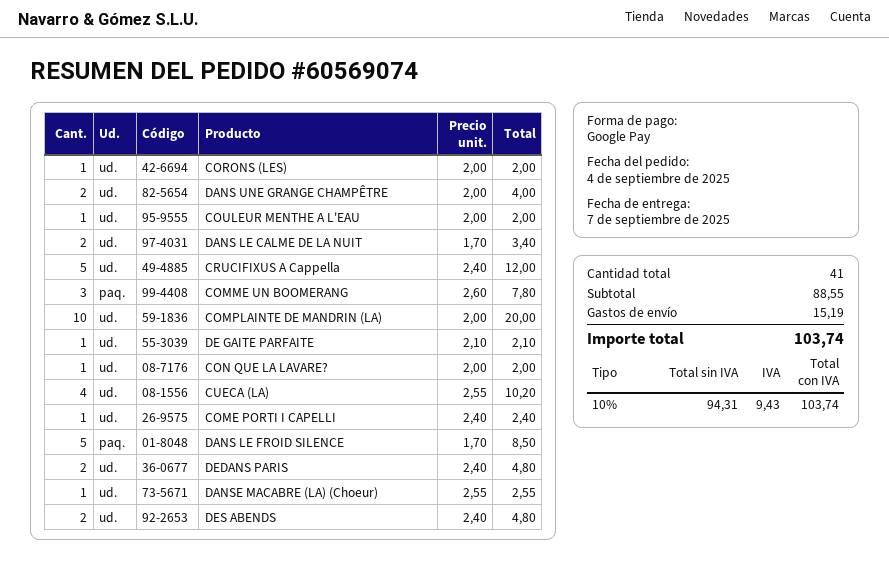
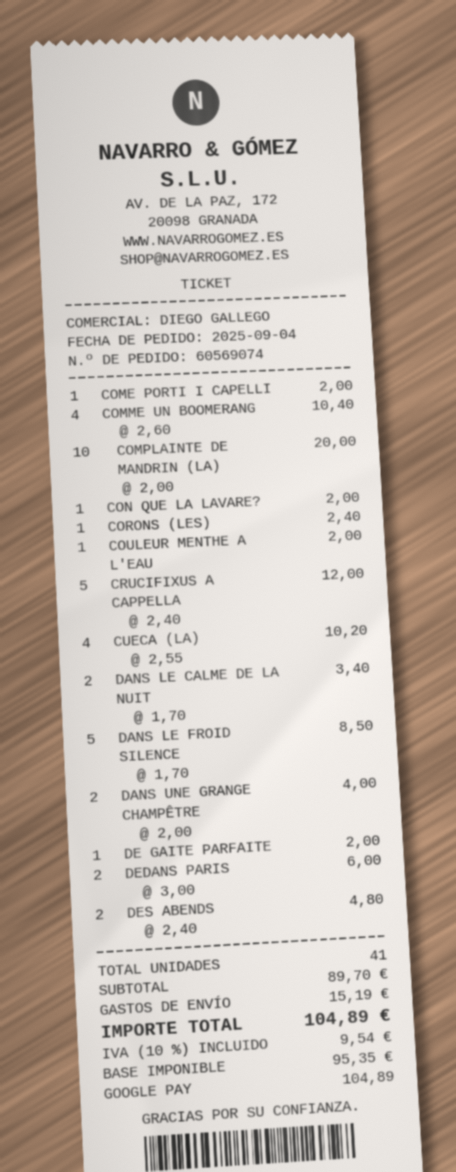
CORONS (LES): 1 x 2.00 = 2.00 -> 1 x 2.40 = 2.40
COMME UN BOOMERANG: 3 x 2.60 = 7.80 -> 4 x 2.60 = 10.40
DE GAITE PARFAITE: 1 x 2.10 = 2.10 -> 1 x 2.00 = 2.00
COME PORTI I CAPELLI: 1 x 2.40 = 2.40 -> 1 x 2.00 = 2.00
DEDANS PARIS: 2 x 2.40 = 4.80 -> 2 x 3.00 = 6.00
DANSE MACABRE (LA) (Choeur): 1 x 2.55 = 2.55 -> none
subtotal: 88.55 -> 89.70
net: 94.31 -> 95.35
tax: 10% = 9.43 -> 10% = 9.54
total: 103.74 -> 104.89

